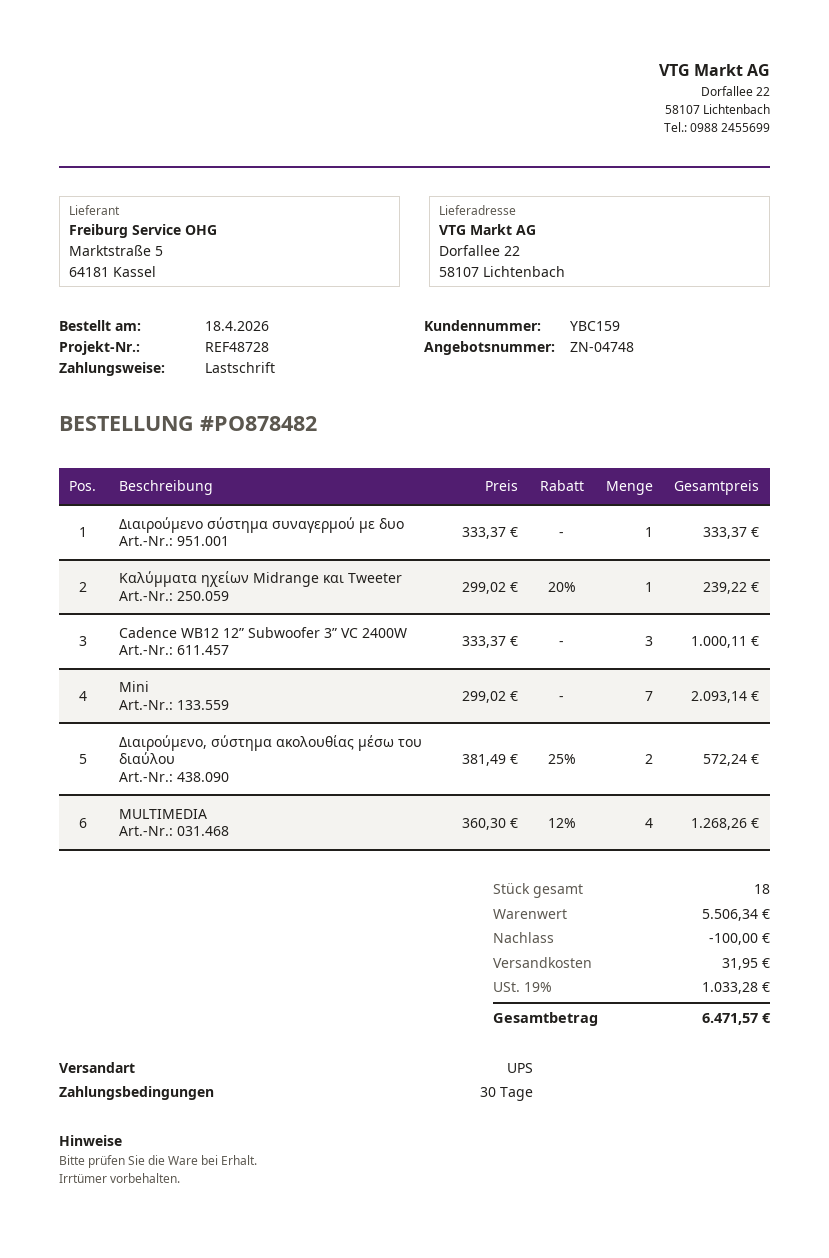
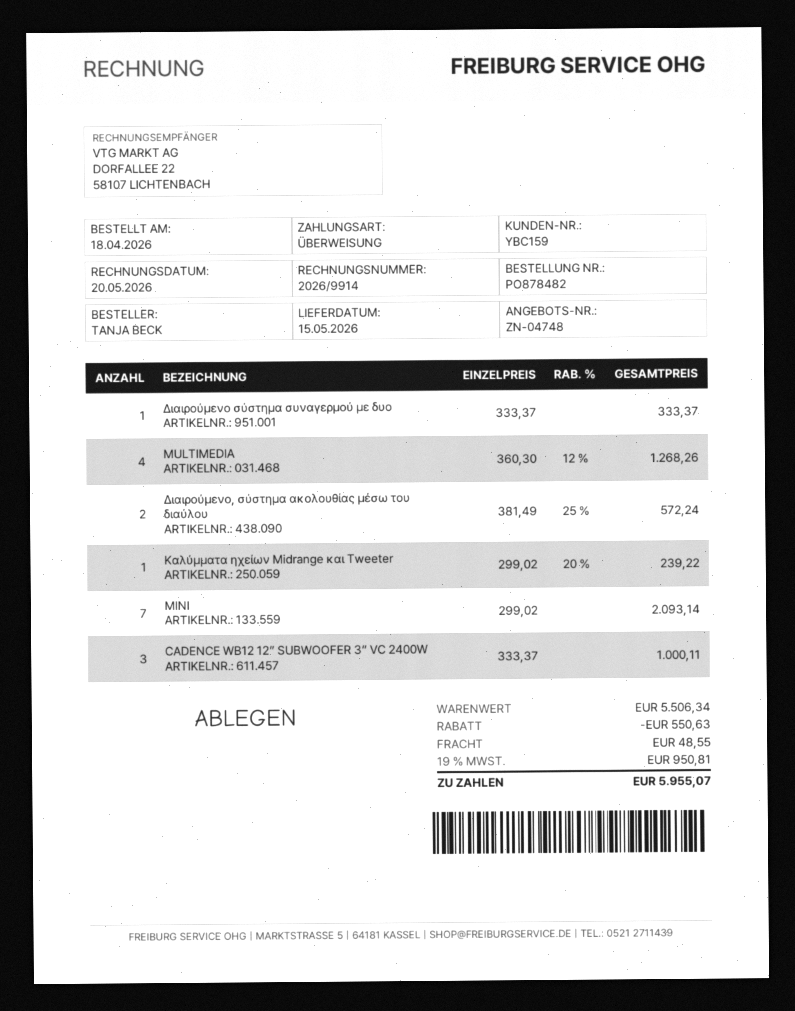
payment method: direct debit -> bank transfer
discount: 100.00 -> 550.63
shipping: 31.95 -> 48.55
tax: 19% = 1033.28 -> 19% = 950.81
total: 6471.57 -> 5955.07

